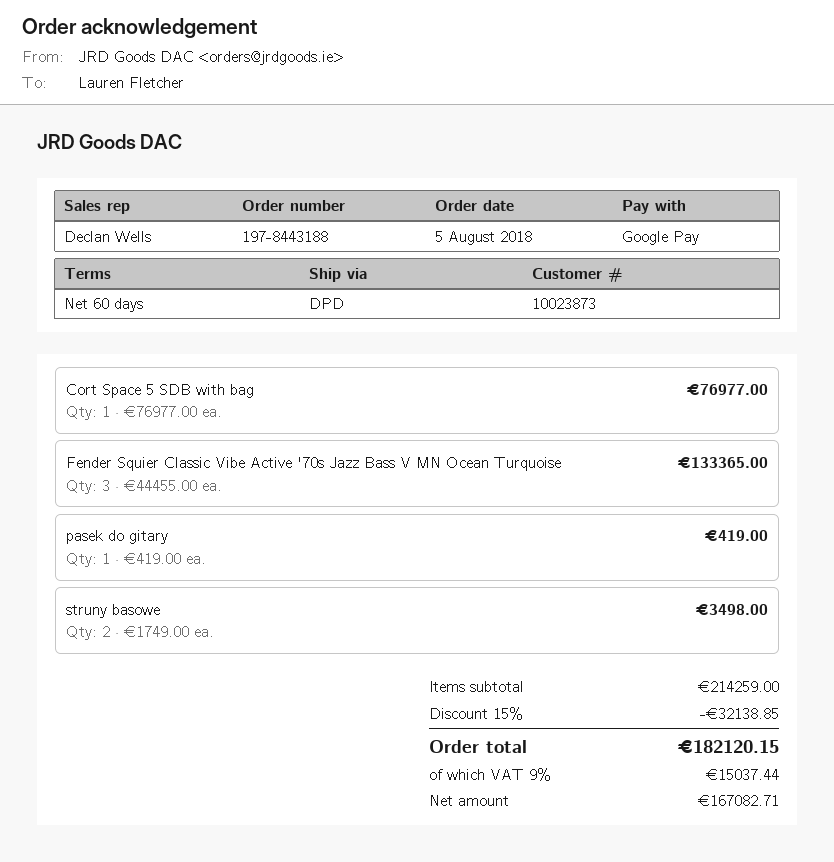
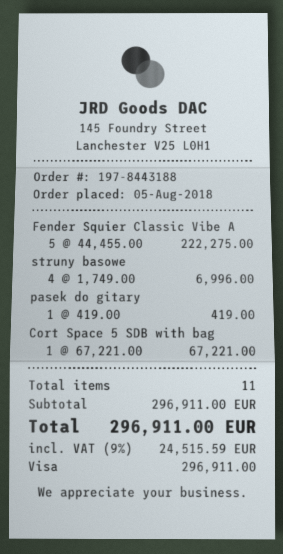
payment method: Google Pay -> Visa
Cort Space 5 SDB with bag: 1 x 76977.00 = 76977.00 -> 1 x 67221.00 = 67221.00
Fender Squier Classic Vibe Active '70s Jazz Bass V MN Ocean Turquoise: 3 x 44455.00 = 133365.00 -> 5 x 44455.00 = 222275.00
struny basowe: 2 x 1749.00 = 3498.00 -> 4 x 1749.00 = 6996.00
subtotal: 214259.00 -> 296911.00
discount: 15% = 32138.85 -> none
tax: 9% = 15037.44 -> 9% = 24515.59
total: 182120.15 -> 296911.00

